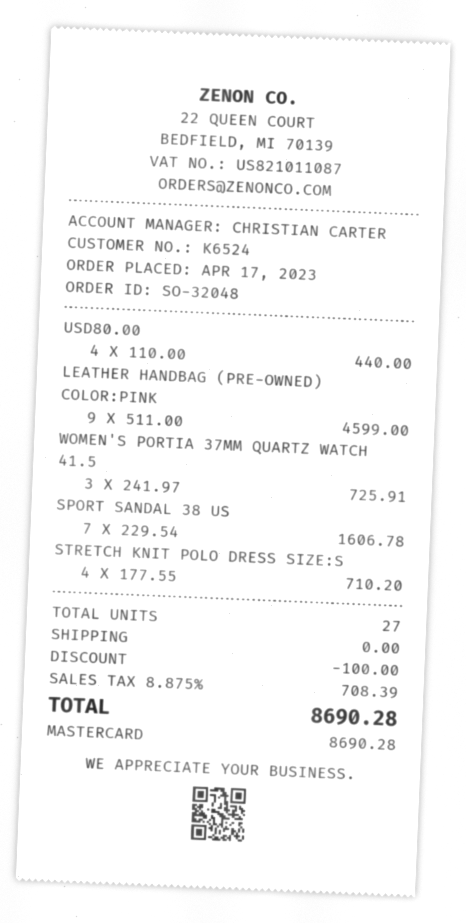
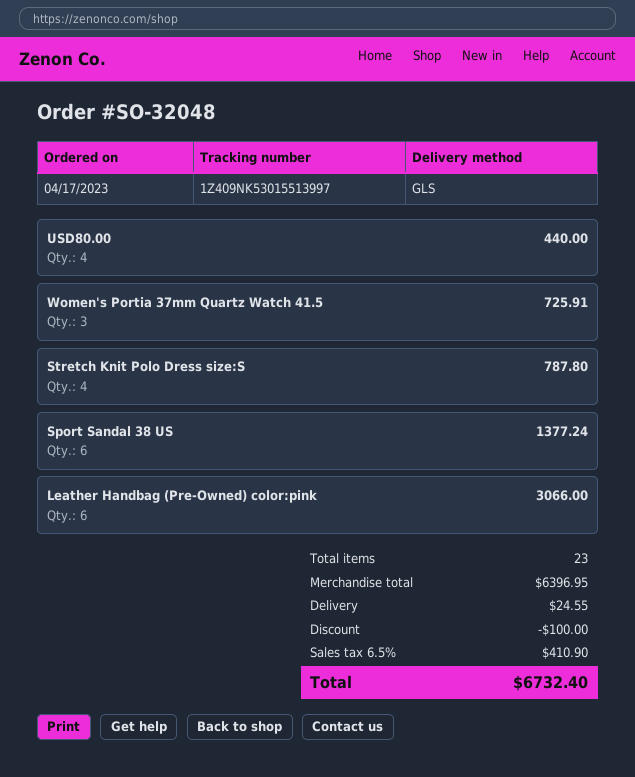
LEATHER HANDBAG (PRE-OWNED) COLOR:PINK: 9 for 4599.00 -> 6 for 3066.00
SPORT SANDAL 38 US: 7 for 1606.78 -> 6 for 1377.24
STRETCH KNIT POLO DRESS SIZE:S: 4 for 710.20 -> 4 for 787.80
total quantity: 27 -> 23
shipping: 0.00 -> 24.55
tax: 8.875% = 708.39 -> 6.5% = 410.90
total: 8690.28 -> 6732.40

